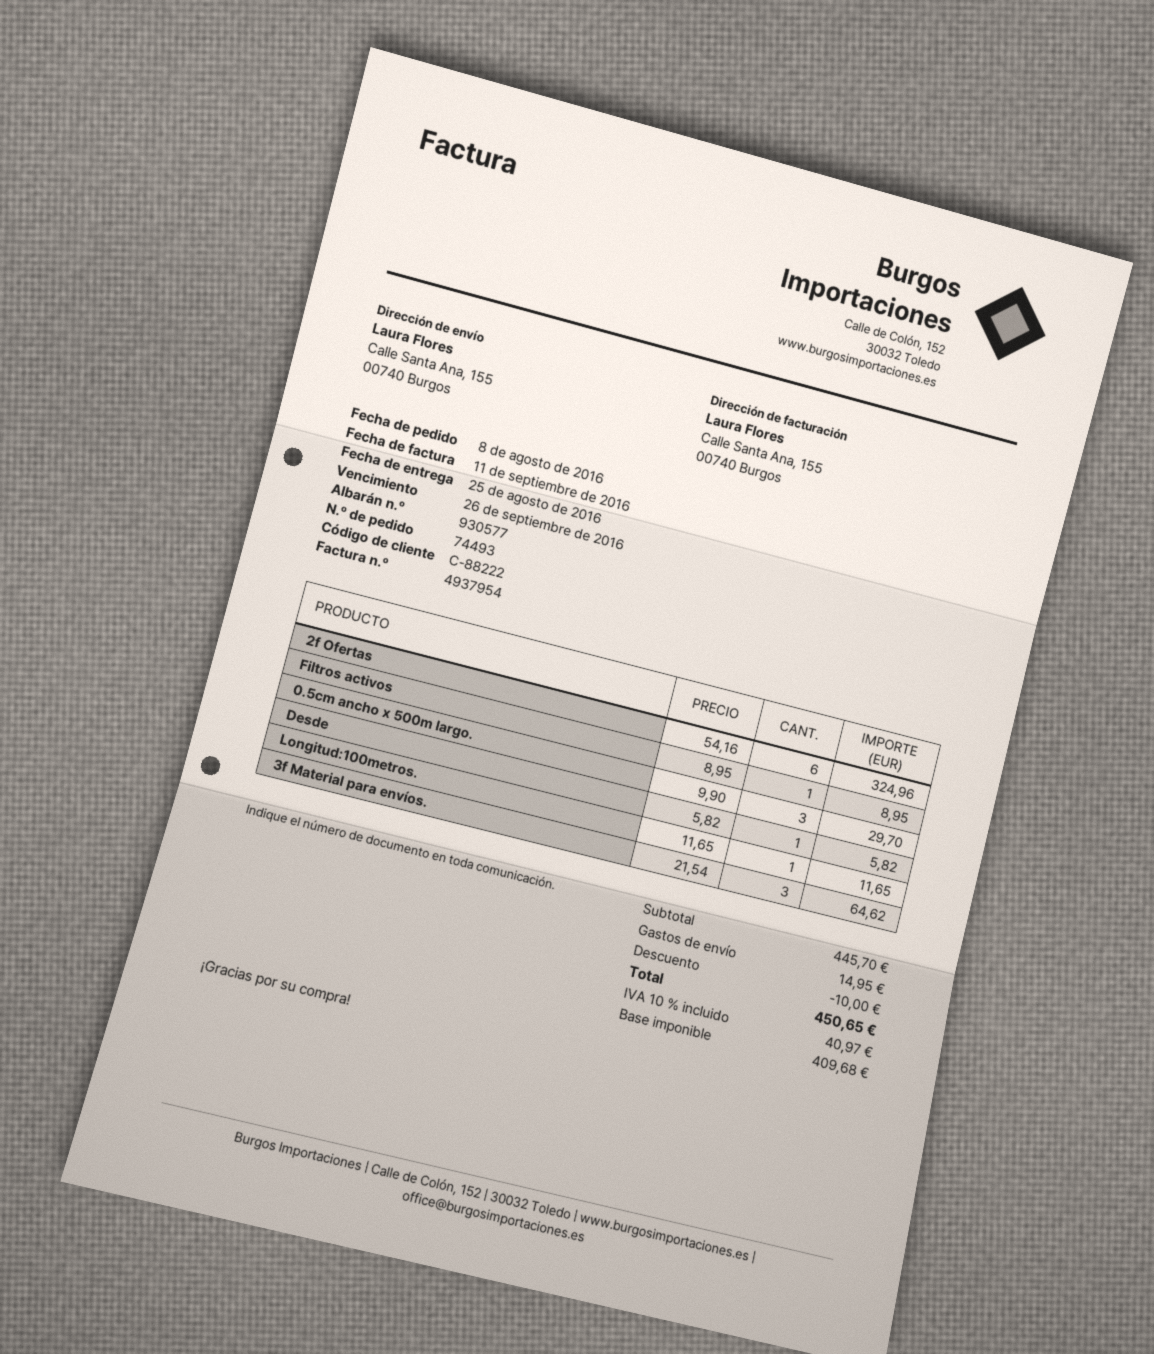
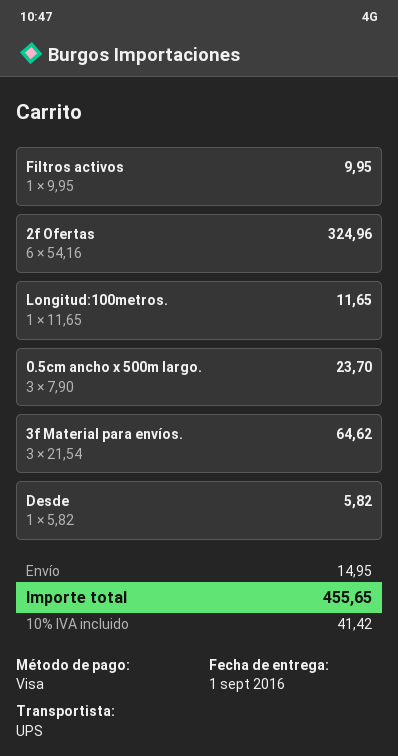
delivery date: 2016-08-25 -> 2016-09-01
Filtros activos: 1 x 8.95 = 8.95 -> 1 x 9.95 = 9.95
0.5cm ancho x 500m largo.: 3 x 9.90 = 29.70 -> 3 x 7.90 = 23.70
discount: 10.00 -> none
tax: 10% = 40.97 -> 10% = 41.42
total: 450.65 -> 455.65

